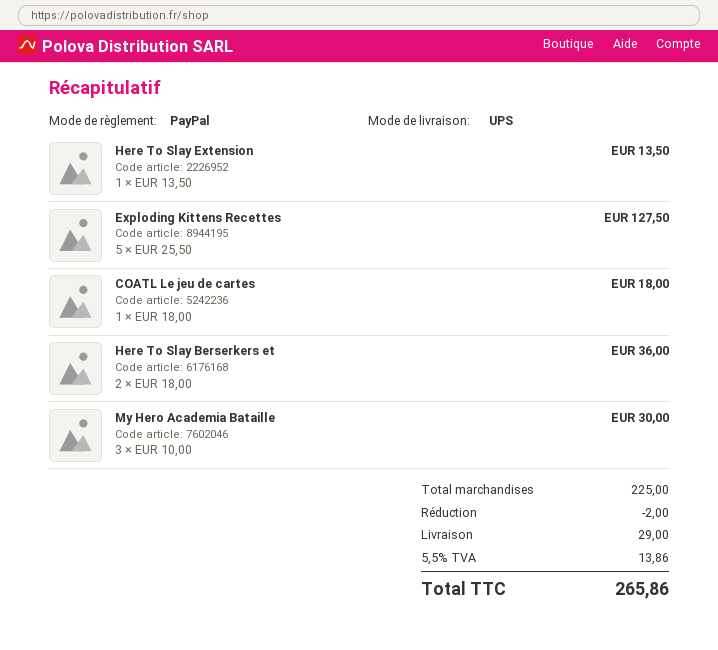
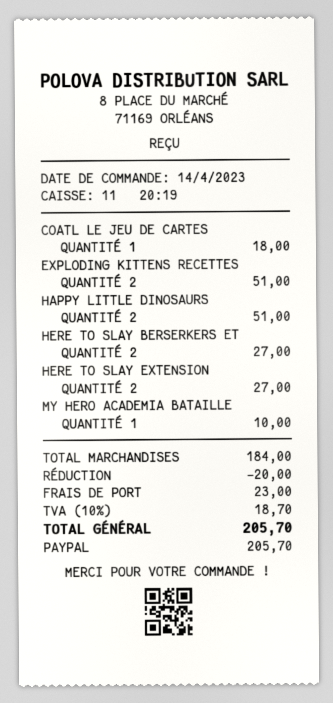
Here To Slay Extension: 1 for 13.50 -> 2 for 27.00
Exploding Kittens Recettes: 5 for 127.50 -> 2 for 51.00
Here To Slay Berserkers et: 2 for 36.00 -> 2 for 27.00
My Hero Academia Bataille: 3 for 30.00 -> 1 for 10.00
HAPPY LITTLE DINOSAURS: none -> 2 for 51.00
subtotal: 225.00 -> 184.00
discount: 2.00 -> 20.00
shipping: 29.00 -> 23.00
tax: 5.5% = 13.86 -> 10% = 18.70
total: 265.86 -> 205.70

